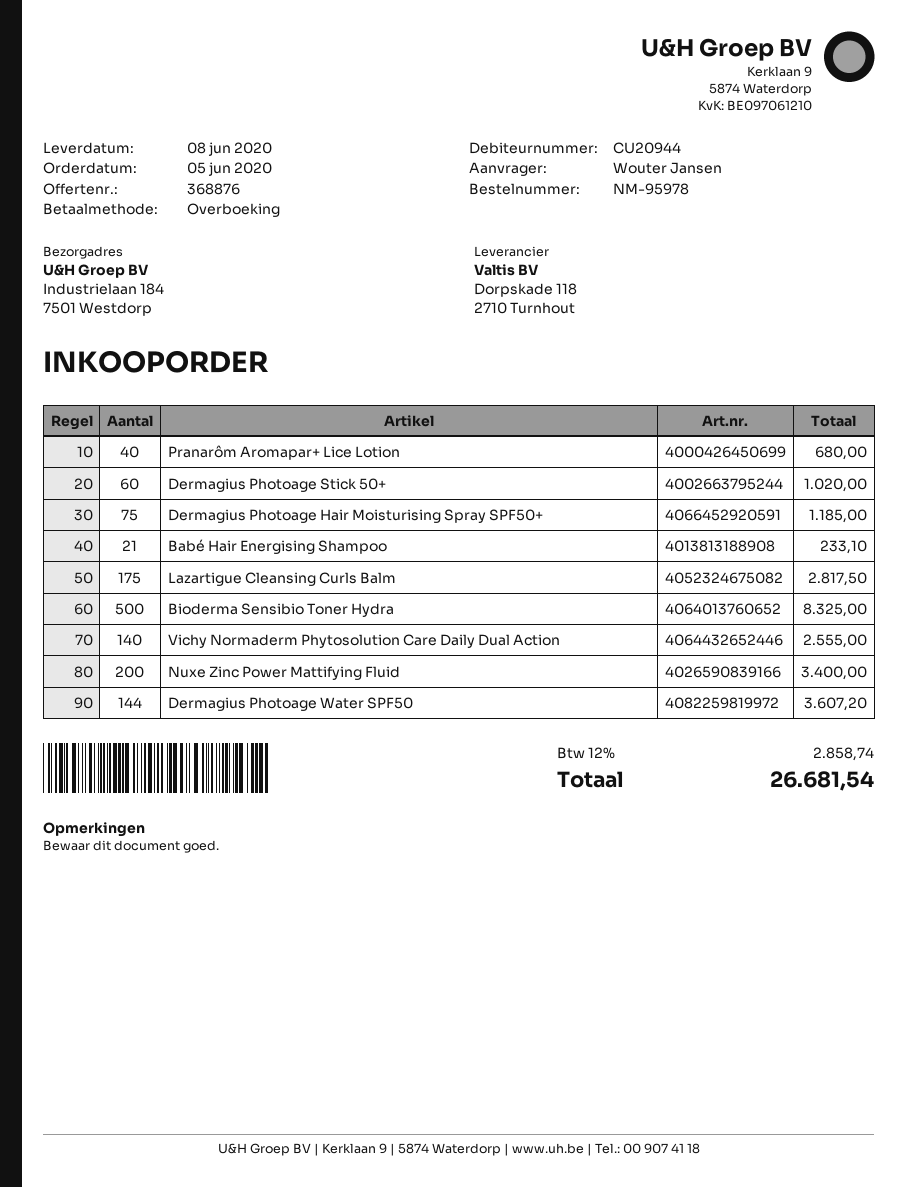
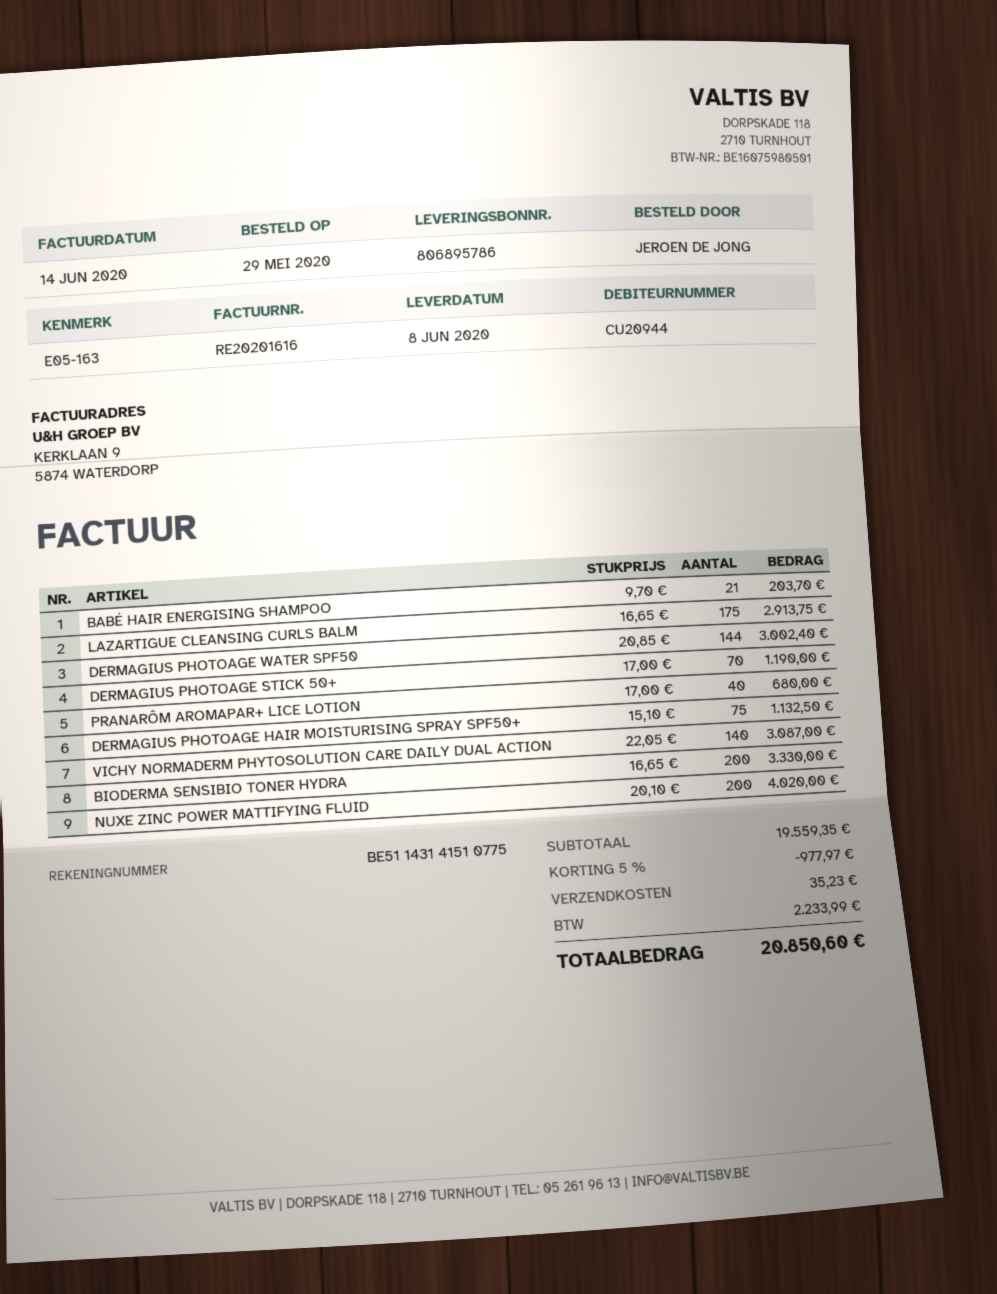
order date: 2020-06-05 -> 2020-05-29
ordered by: Wouter Jansen -> JEROEN DE JONG
Dermagius Photoage Stick 50+: 60 for 1020.00 -> 70 for 1190.00
Dermagius Photoage Hair Moisturising Spray SPF50+: 75 for 1185.00 -> 75 for 1132.50
Babé Hair Energising Shampoo: 21 for 233.10 -> 21 for 203.70
Lazartigue Cleansing Curls Balm: 175 for 2817.50 -> 175 for 2913.75
Bioderma Sensibio Toner Hydra: 500 for 8325.00 -> 200 for 3330.00
Vichy Normaderm Phytosolution Care Daily Dual Action: 140 for 2555.00 -> 140 for 3087.00
Nuxe Zinc Power Mattifying Fluid: 200 for 3400.00 -> 200 for 4020.00
Dermagius Photoage Water SPF50: 144 for 3607.20 -> 144 for 3002.40
discount: none -> 5% = 977.97
shipping: none -> 35.23
tax: 2858.74 -> 2233.99
total: 26681.54 -> 20850.60

